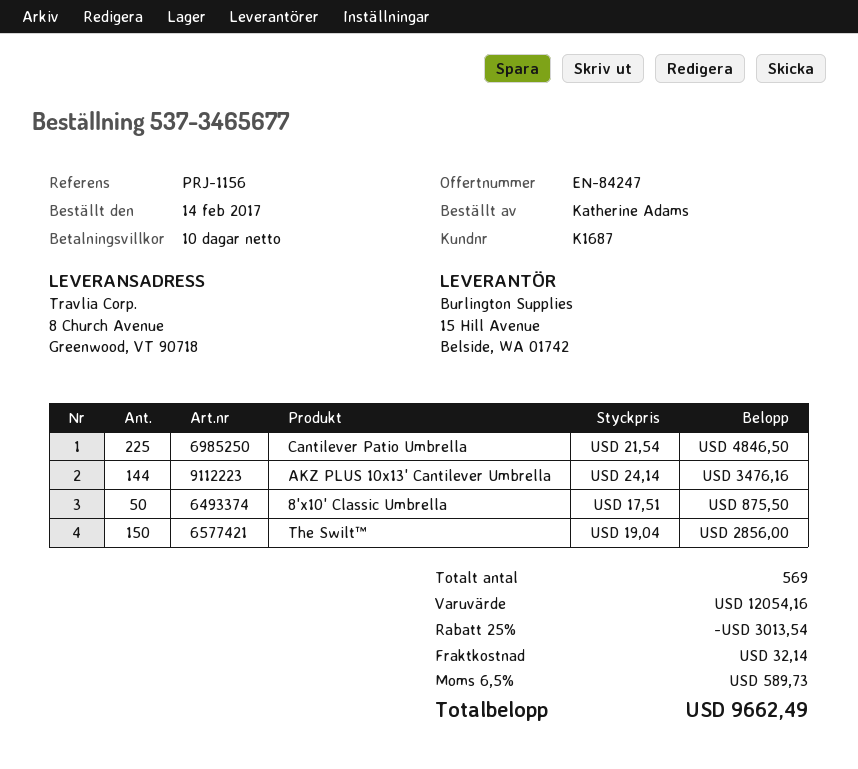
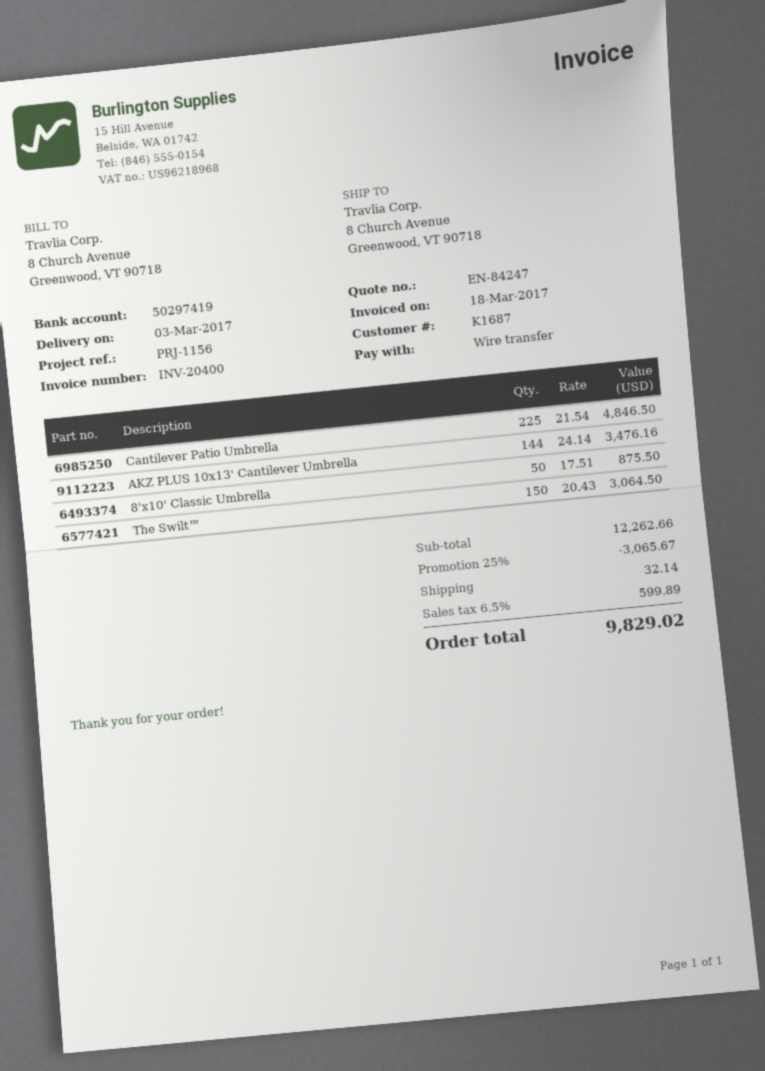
The Swilt™: 150 x 19.04 = 2856.00 -> 150 x 20.43 = 3064.50
subtotal: 12054.16 -> 12262.66
discount: 25% = 3013.54 -> 25% = 3065.67
tax: 6.5% = 589.73 -> 6.5% = 599.89
total: 9662.49 -> 9829.02

